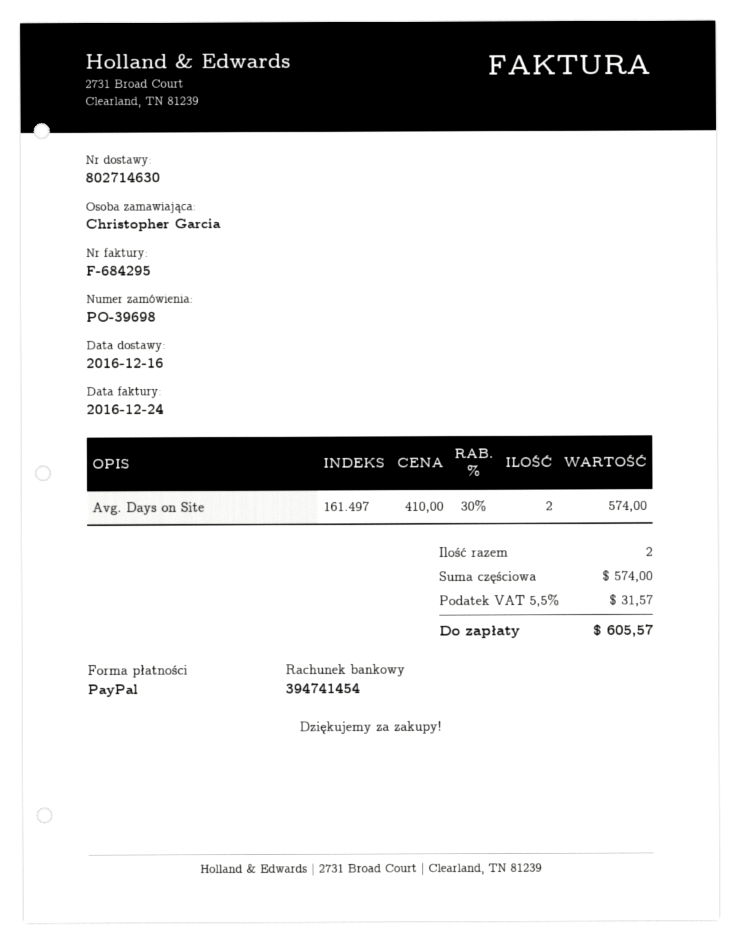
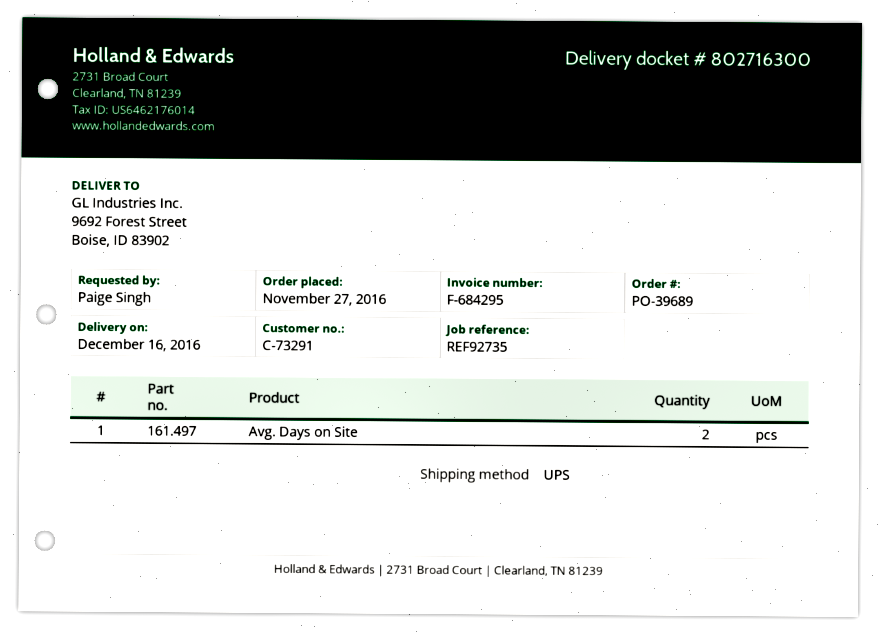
order number: PO-39698 -> PO-39689
delivery note number: 802714630 -> 802716300
ordered by: Christopher Garcia -> Paige Singh

